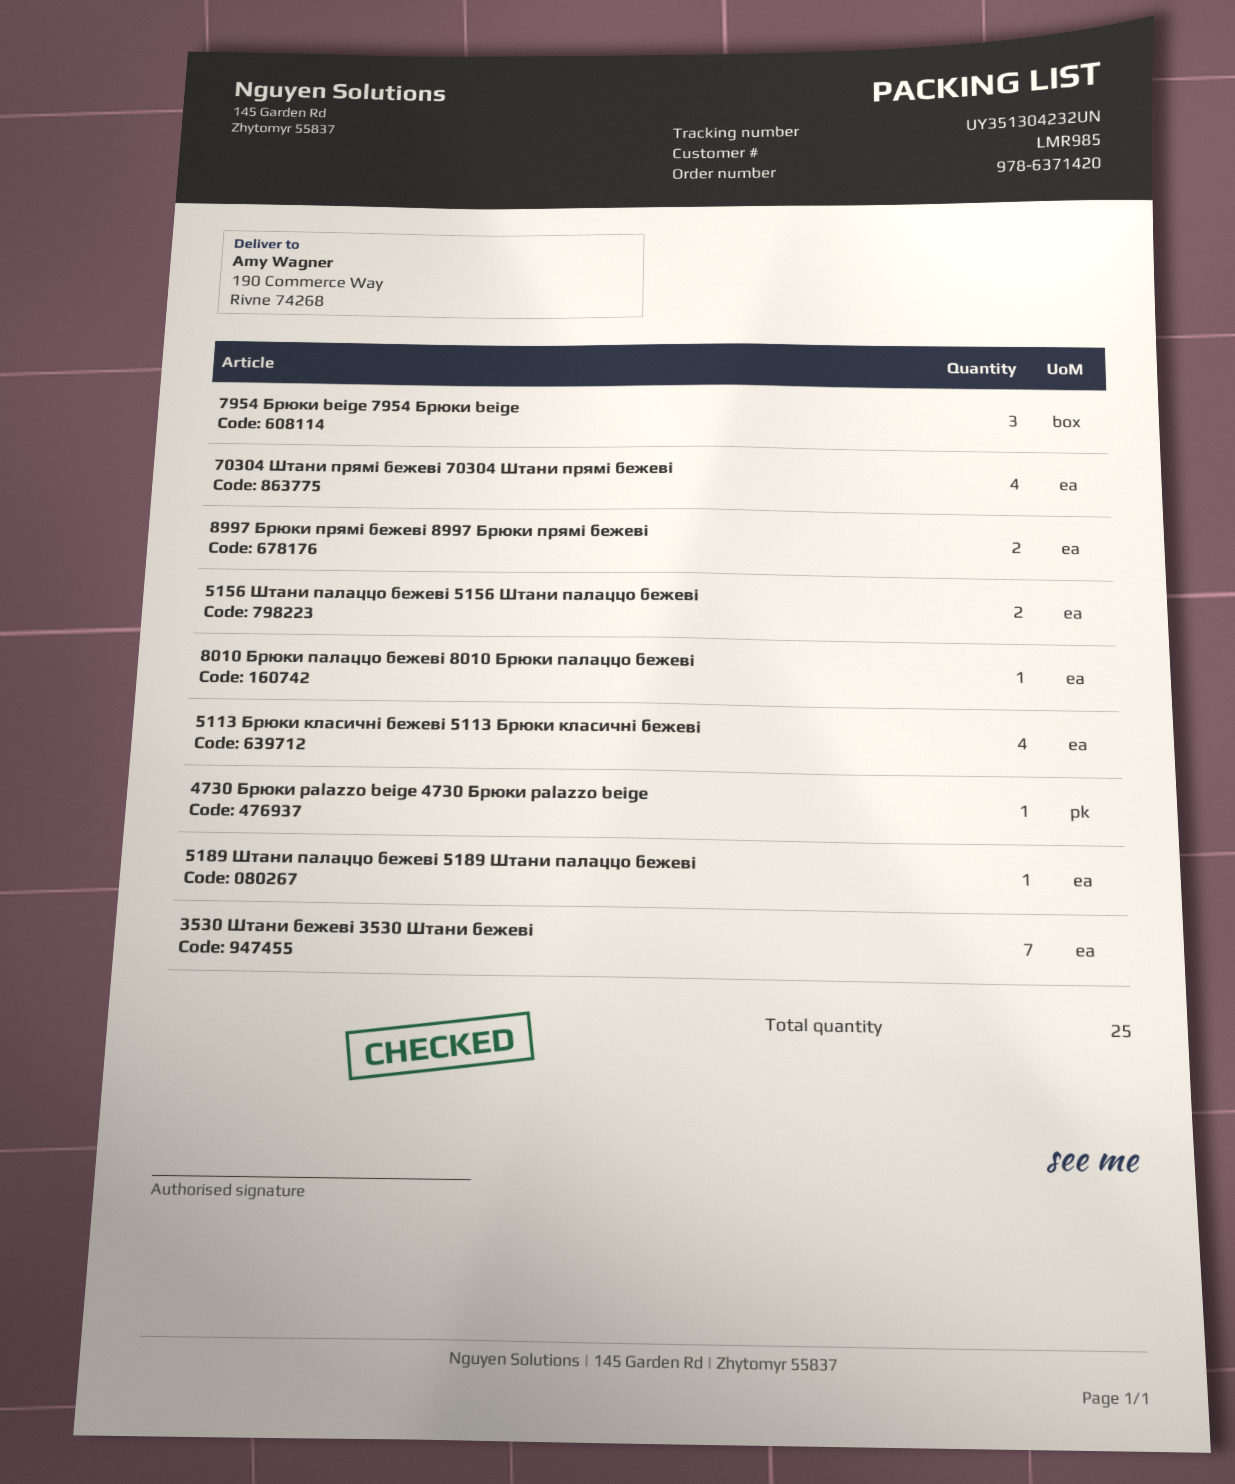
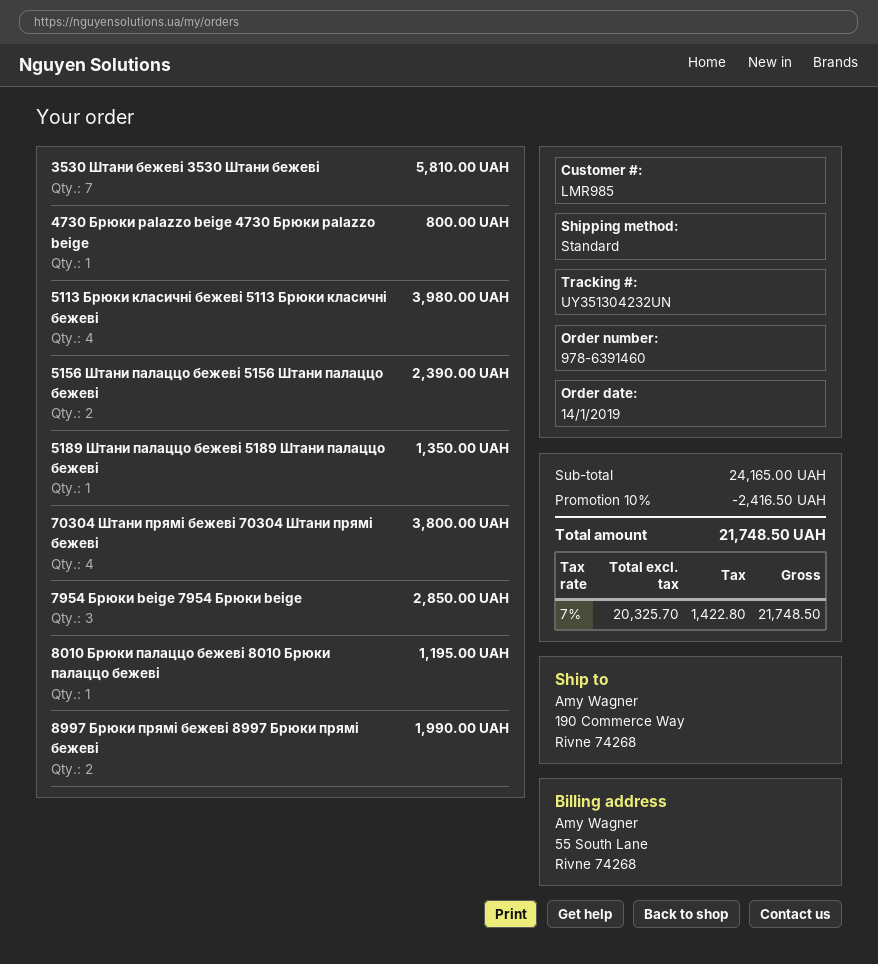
order number: 978-6371420 -> 978-6391460

